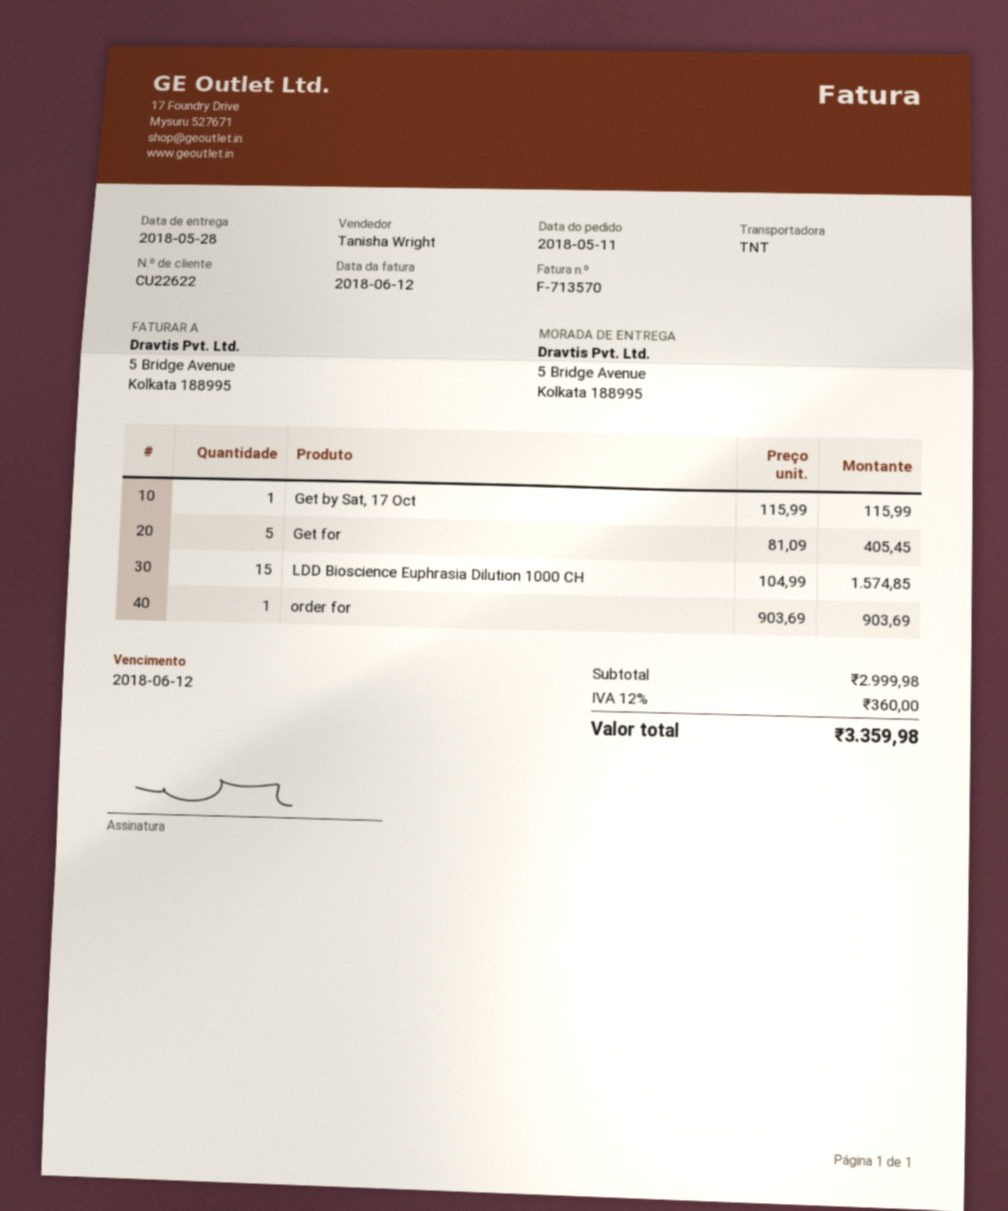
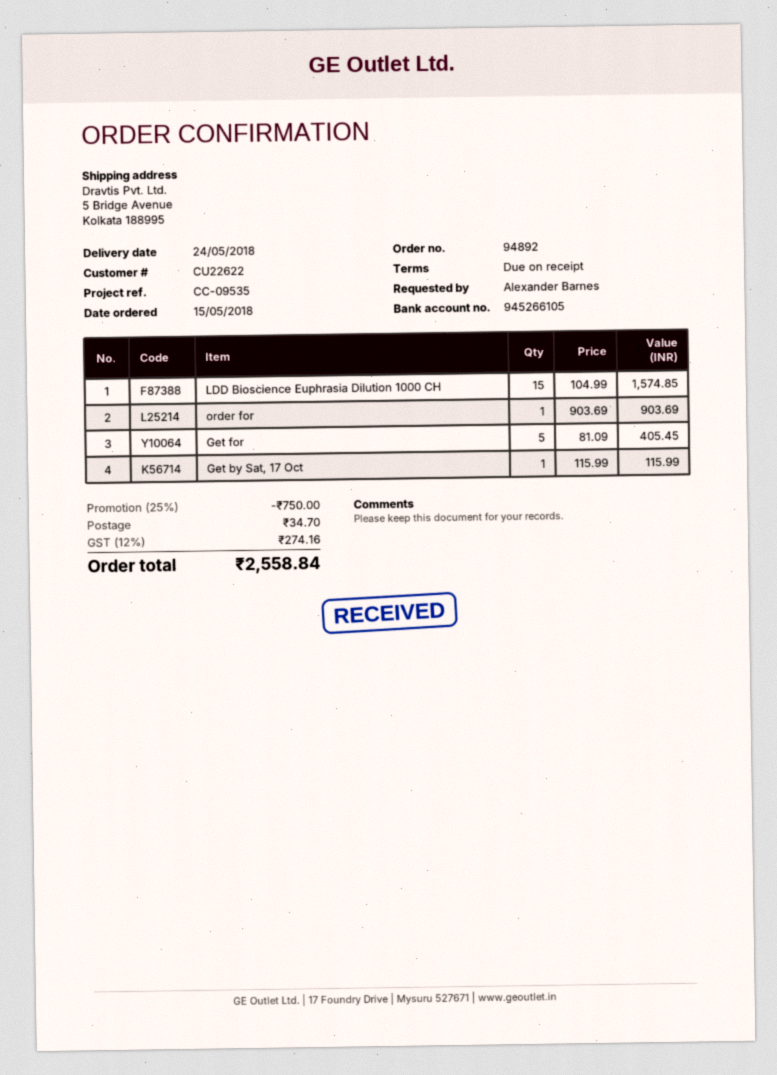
order date: 2018-05-11 -> 2018-05-15
delivery date: 2018-05-28 -> 2018-05-24
discount: none -> 25% = 750.00
shipping: none -> 34.70
tax: 12% = 360.00 -> 12% = 274.16
total: 3359.98 -> 2558.84

